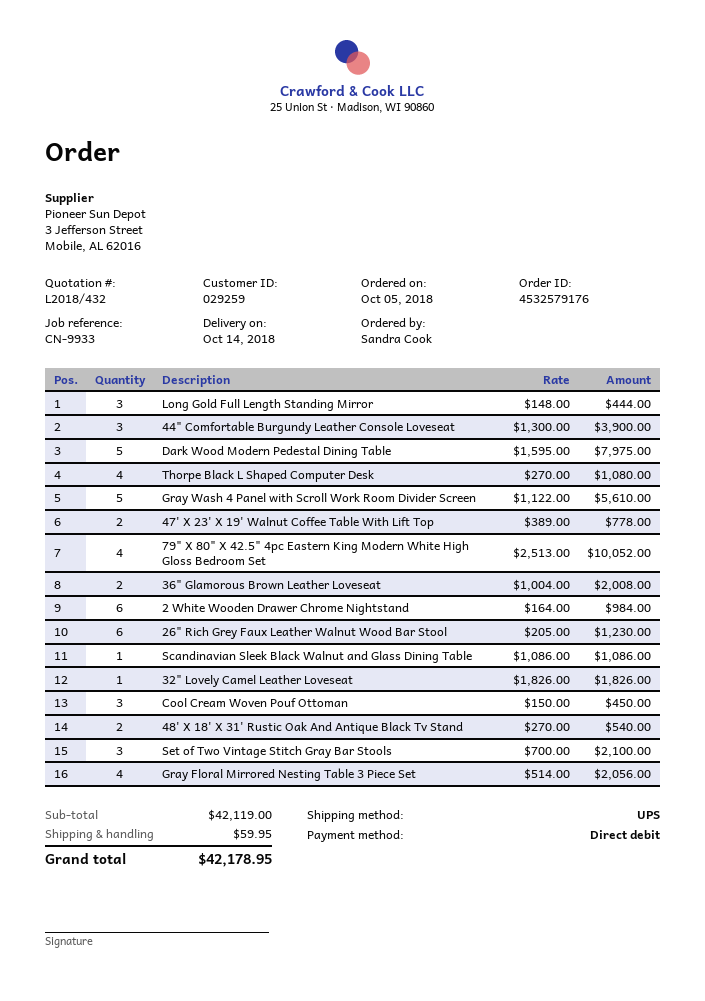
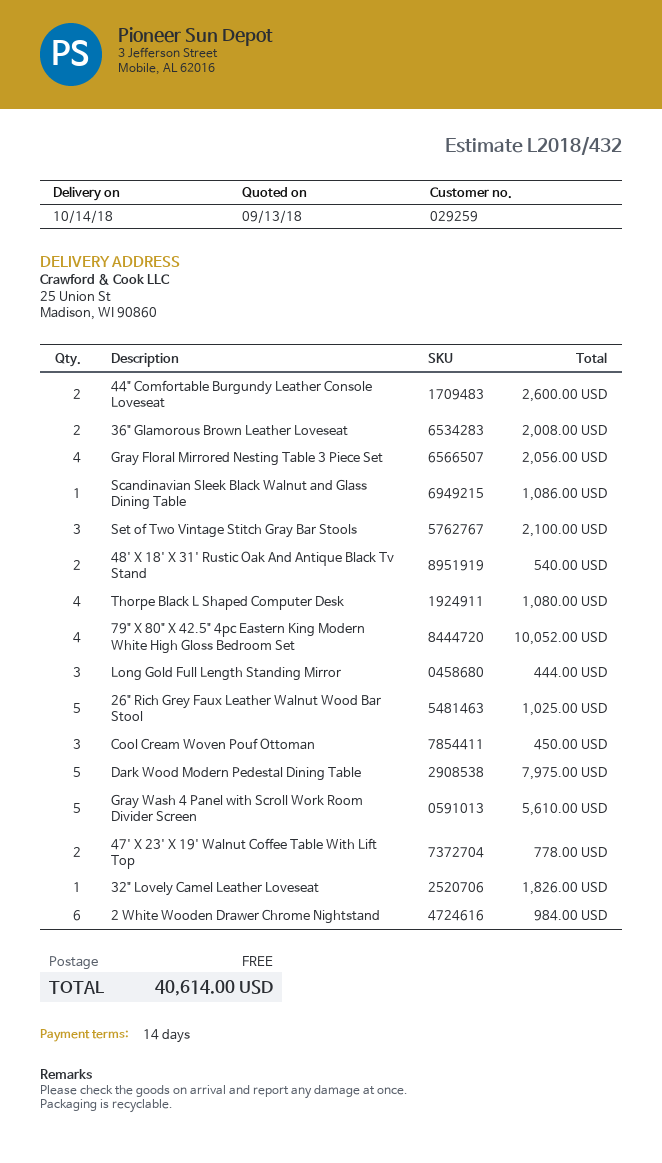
44" Comfortable Burgundy Leather Console Loveseat: 3 for 3900.00 -> 2 for 2600.00
26" Rich Grey Faux Leather Walnut Wood Bar Stool: 6 for 1230.00 -> 5 for 1025.00
shipping: 59.95 -> 0.00
total: 42178.95 -> 40614.00

